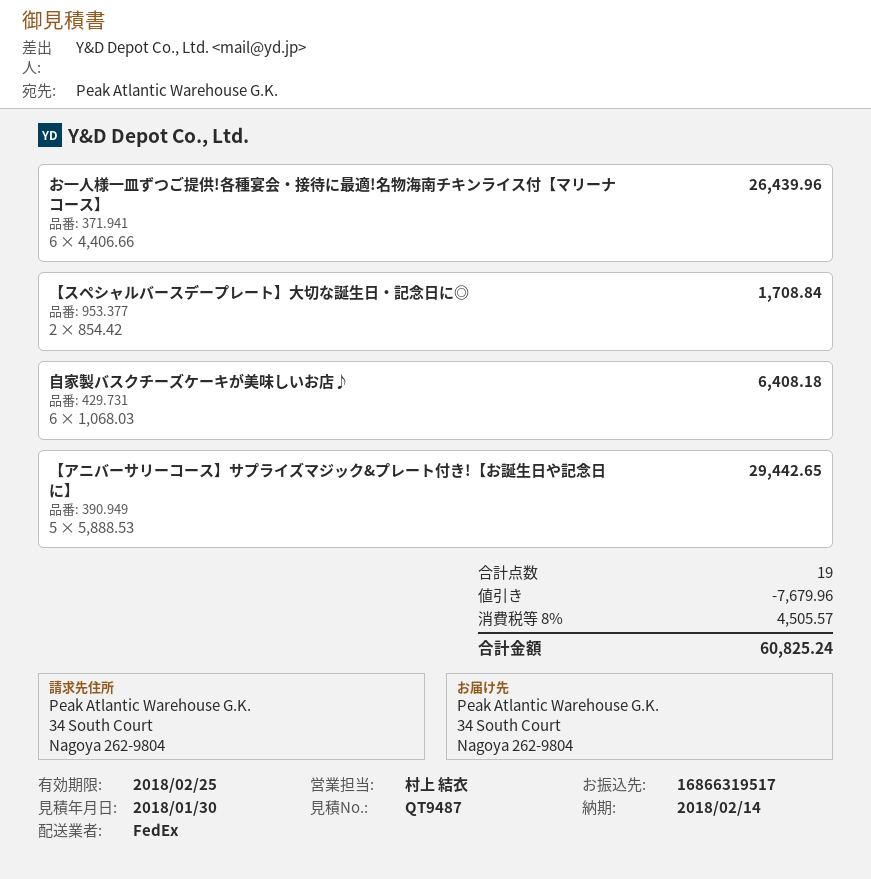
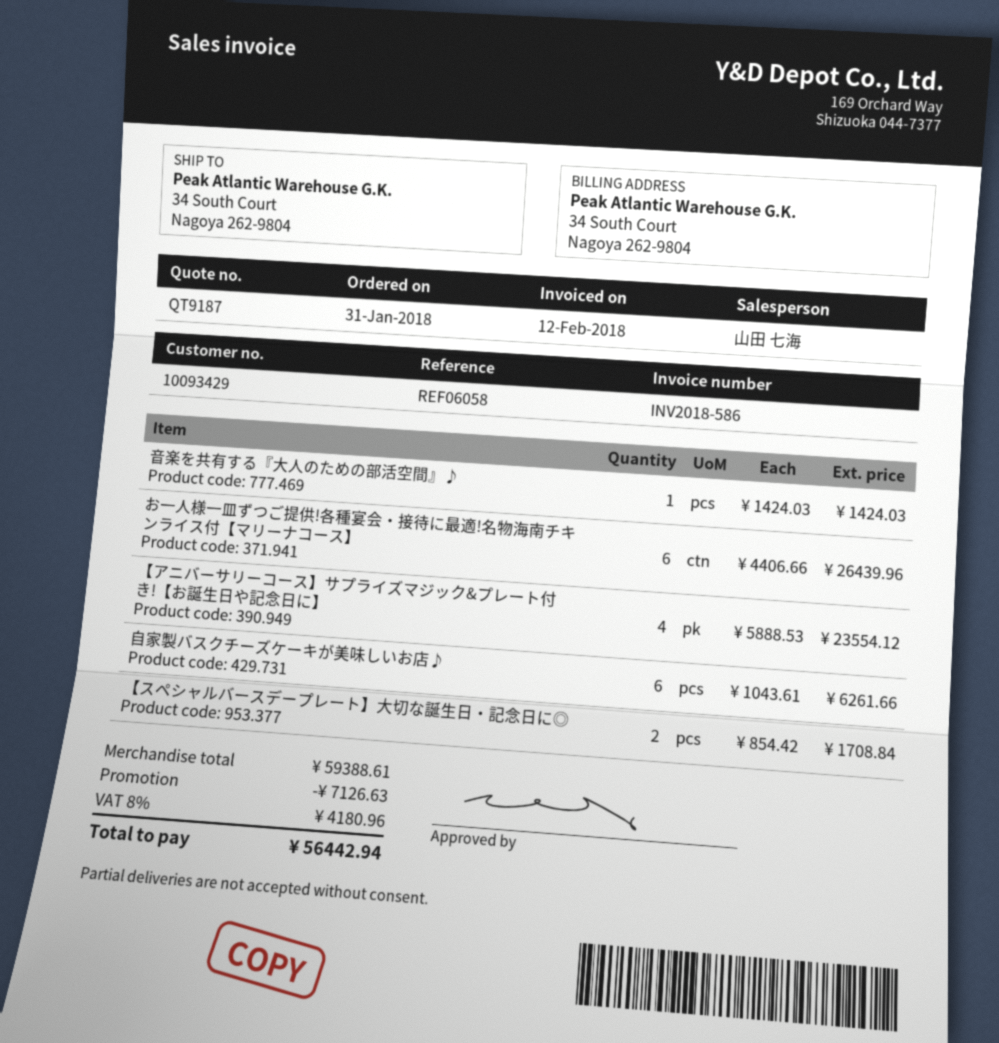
quote number: QT9487 -> QT9187
sales rep: 村上 結衣 -> 山田 七海
自家製バスクチーズケーキが美味しいお店♪: 6 x 1068.03 = 6408.18 -> 6 x 1043.61 = 6261.66
【アニバーサリーコース】サプライズマジック&プレート付き!【お誕生日や記念日に】: 5 x 5888.53 = 29442.65 -> 4 x 5888.53 = 23554.12
音楽を共有する『大人のための部活空間』♪: none -> 1 x 1424.03 = 1424.03
discount: 7679.96 -> 7126.63
tax: 8% = 4505.57 -> 8% = 4180.96
total: 60825.24 -> 56442.94

